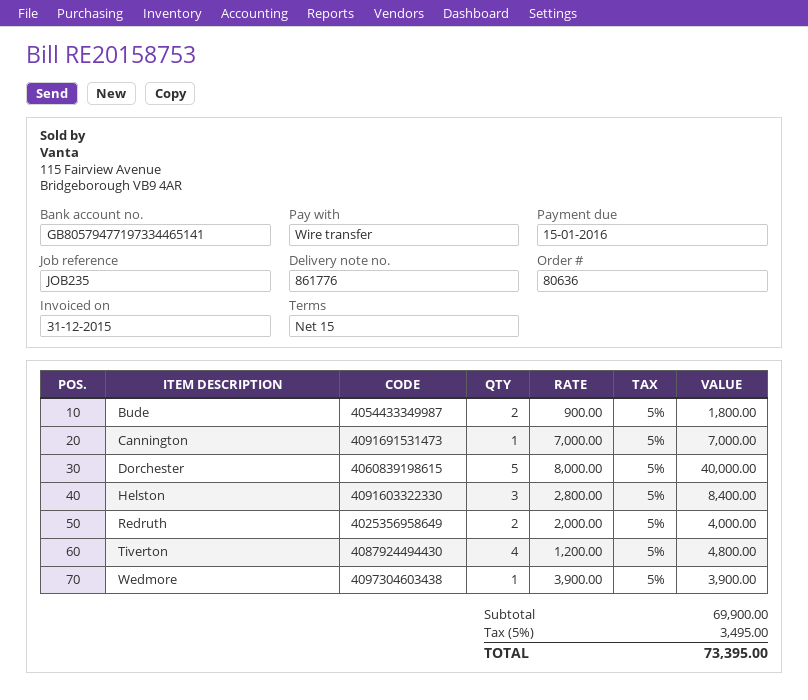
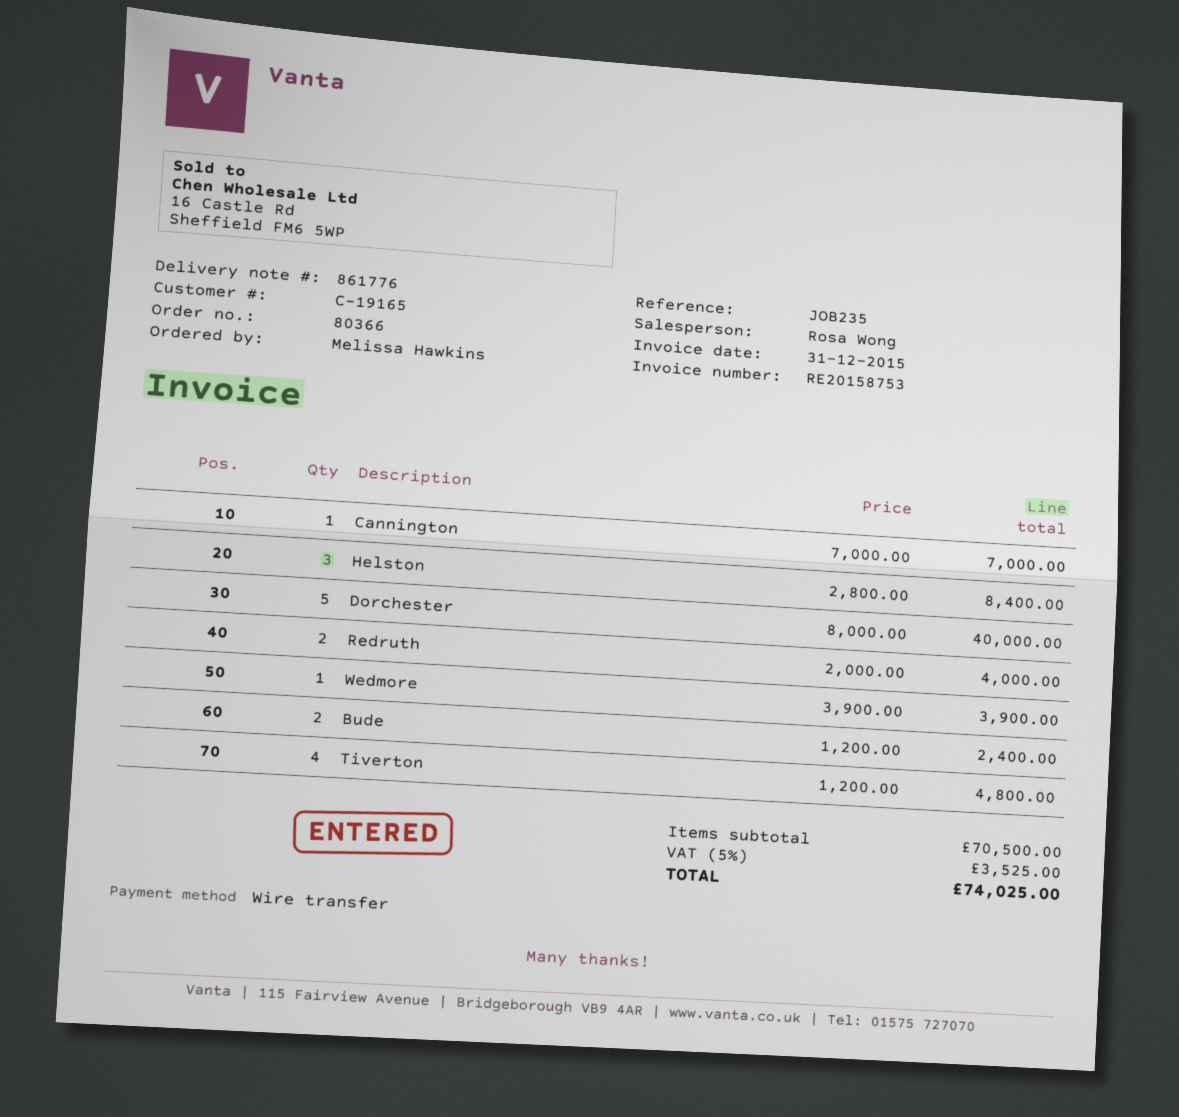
order number: 80636 -> 80366
Bude: 2 x 900.00 = 1800.00 -> 2 x 1200.00 = 2400.00
subtotal: 69900.00 -> 70500.00
tax: 5% = 3495.00 -> 5% = 3525.00
total: 73395.00 -> 74025.00

